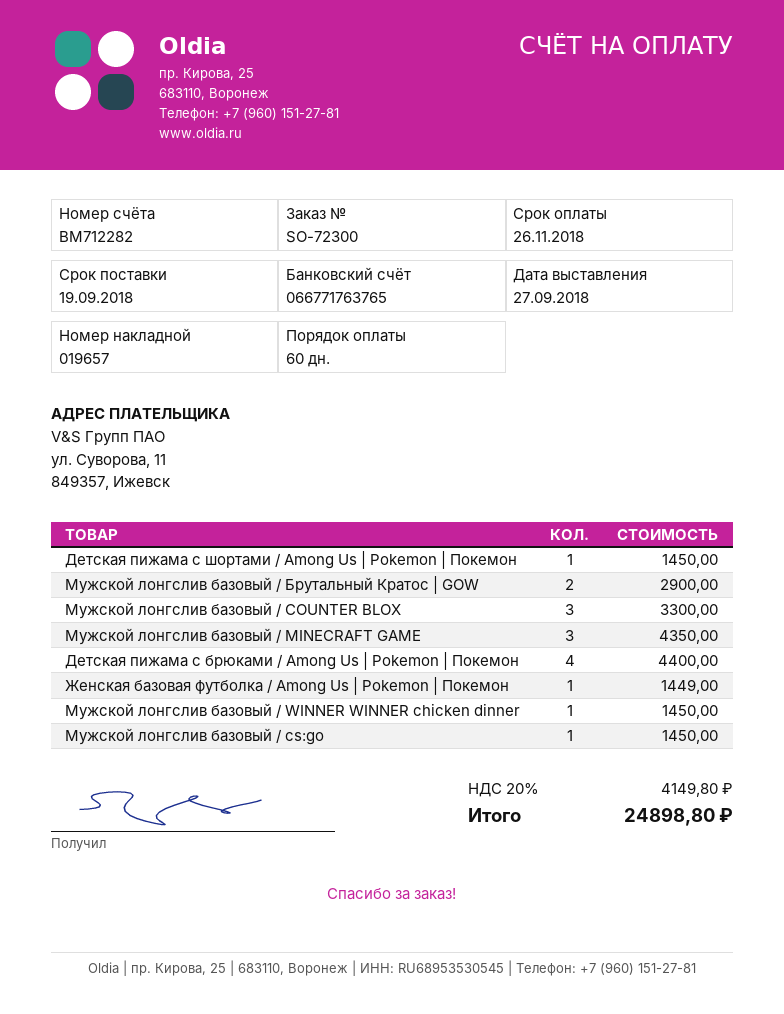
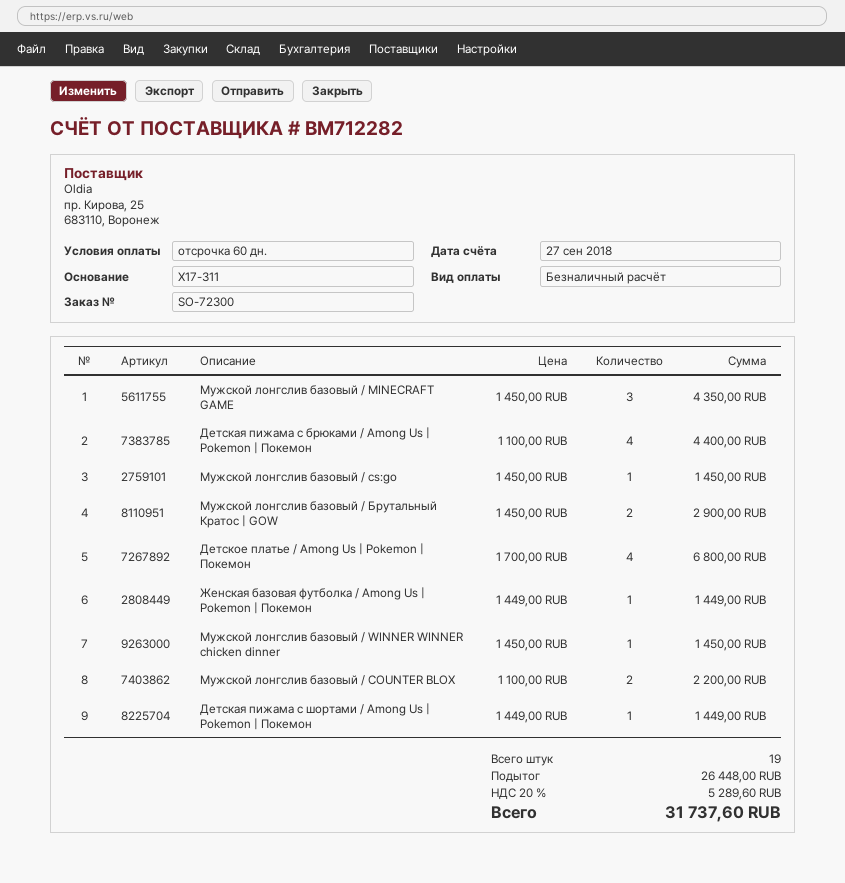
Детская пижама с шортами / Among Us | Pokemon | Покемон: 1 for 1450.00 -> 1 for 1449.00
Мужской лонгслив базовый / COUNTER BLOX: 3 for 3300.00 -> 2 for 2200.00
Детское платье / Among Us | Pokemon | Покемон: none -> 4 for 6800.00
tax: 20% = 4149.80 -> 20% = 5289.60
total: 24898.80 -> 31737.60

